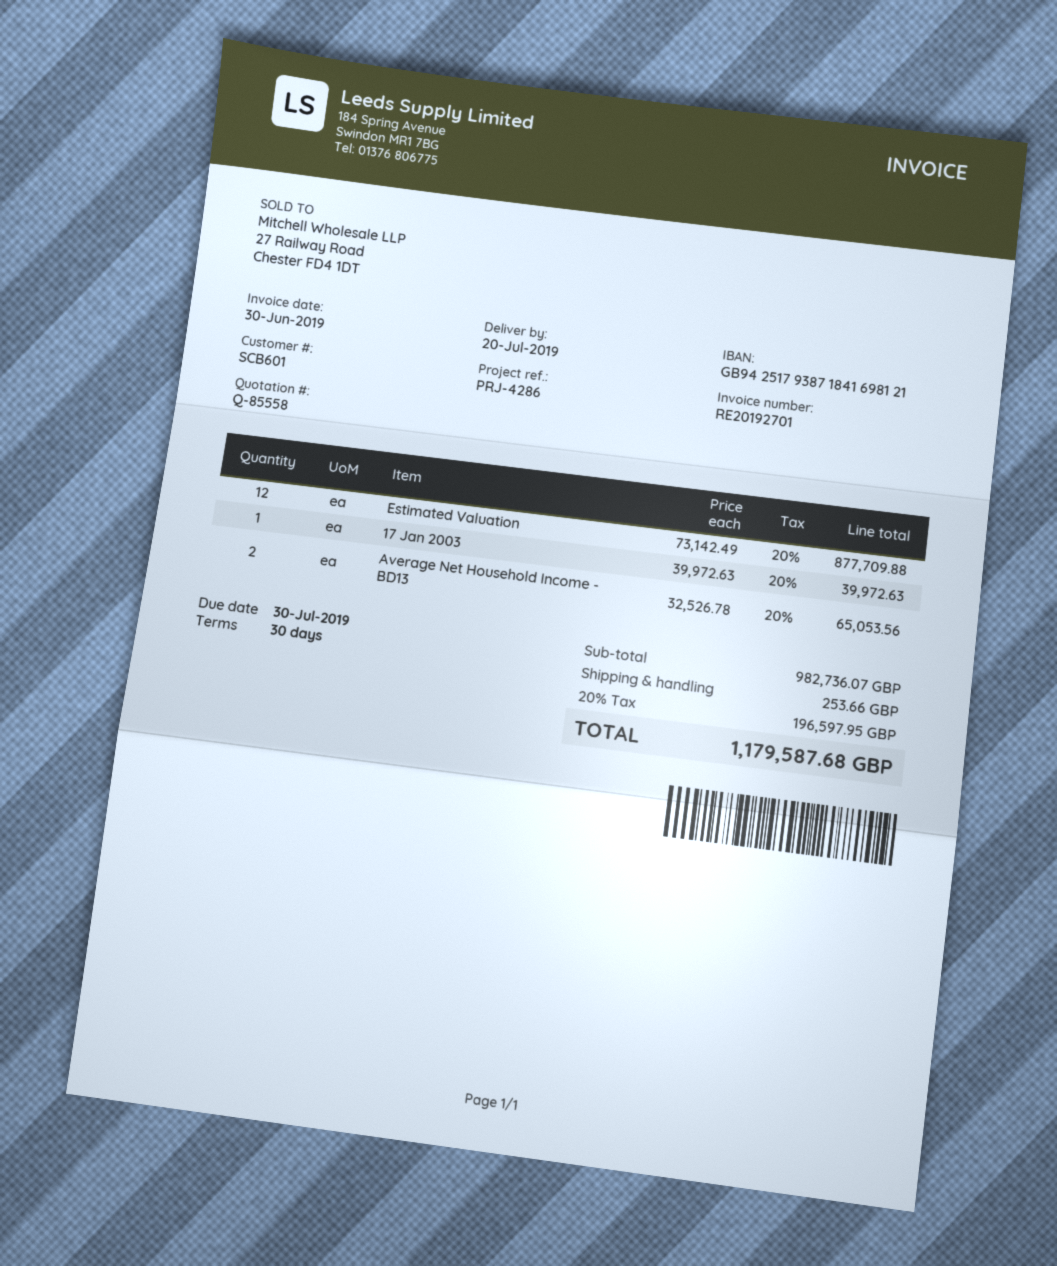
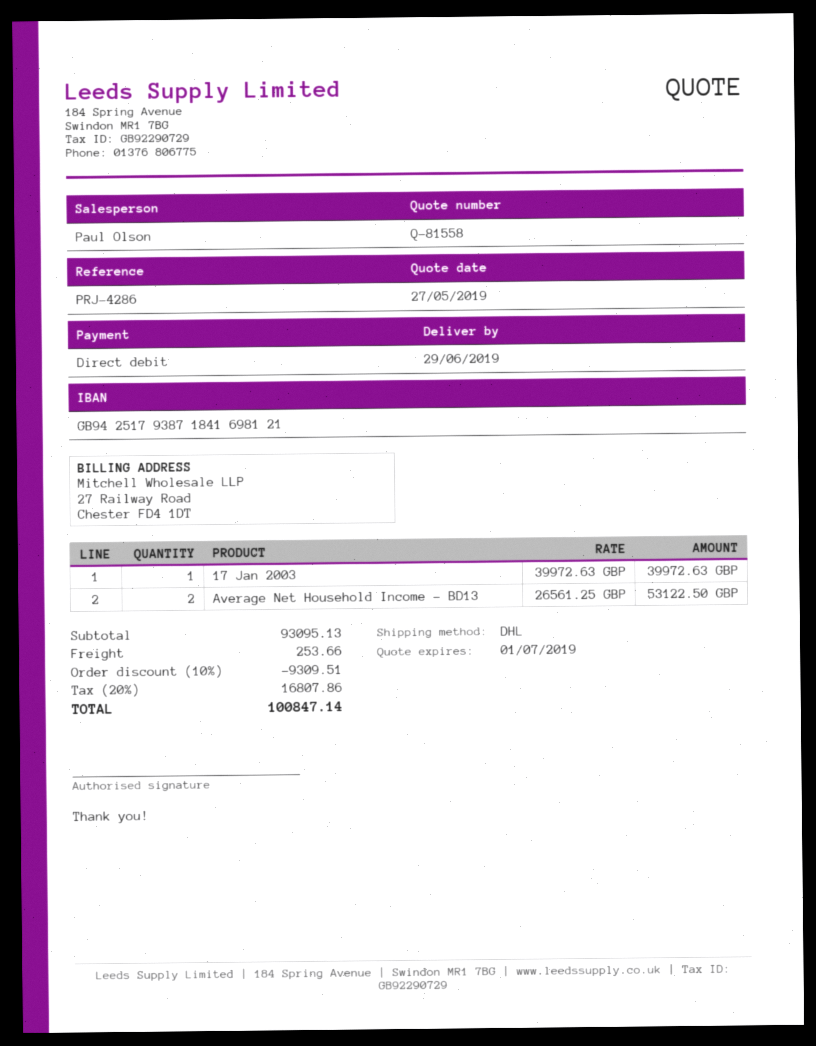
quote number: Q-85558 -> Q-81558
delivery date: 2019-07-20 -> 2019-06-29
Estimated Valuation: 12 x 73142.49 = 877709.88 -> none
Average Net Household Income - BD13: 2 x 32526.78 = 65053.56 -> 2 x 26561.25 = 53122.50
subtotal: 982736.07 -> 93095.13
discount: none -> 10% = 9309.51
tax: 20% = 196597.95 -> 20% = 16807.86
total: 1179587.68 -> 100847.14

